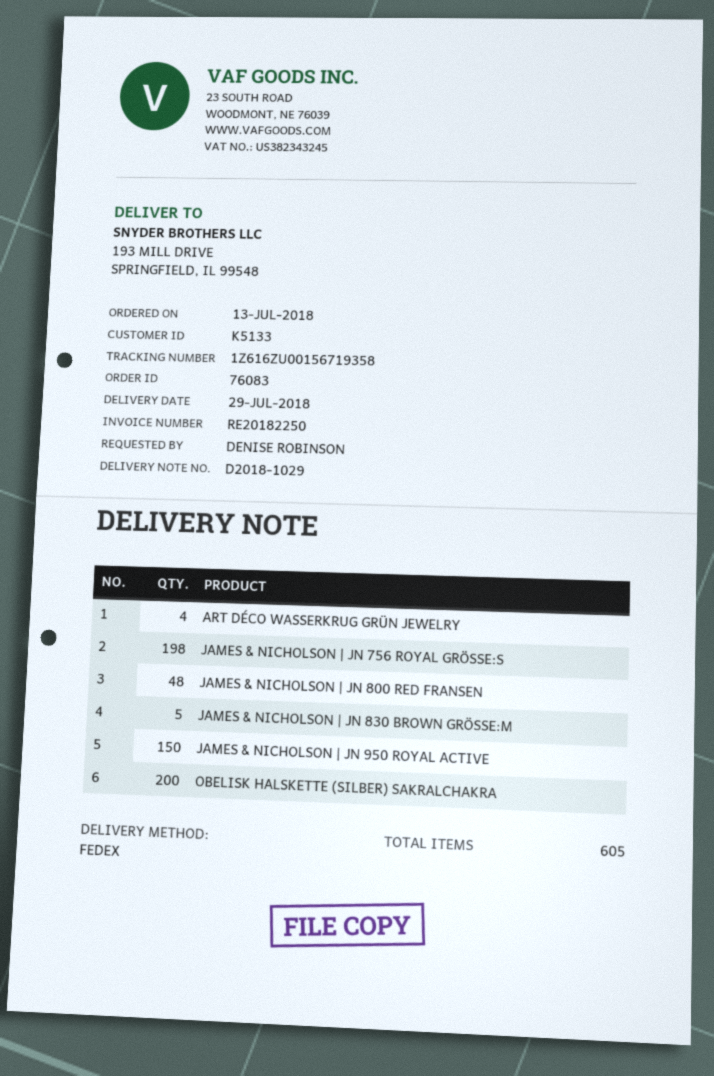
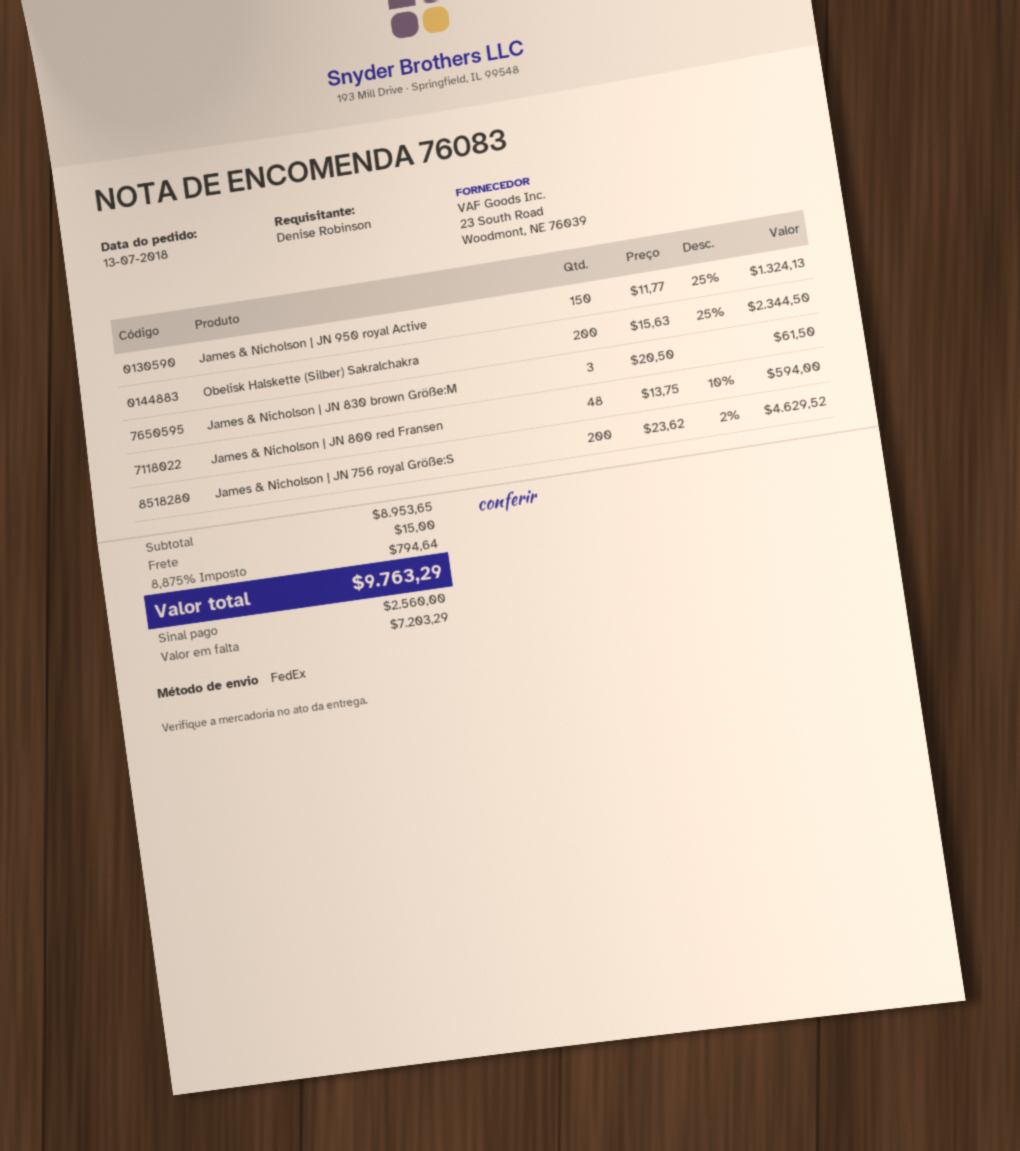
ART DÉCO WASSERKRUG GRÜN JEWELRY: 4 -> none
JAMES & NICHOLSON | JN 756 ROYAL GRÖSSE:S: 198 -> 200
JAMES & NICHOLSON | JN 830 BROWN GRÖSSE:M: 5 -> 3

